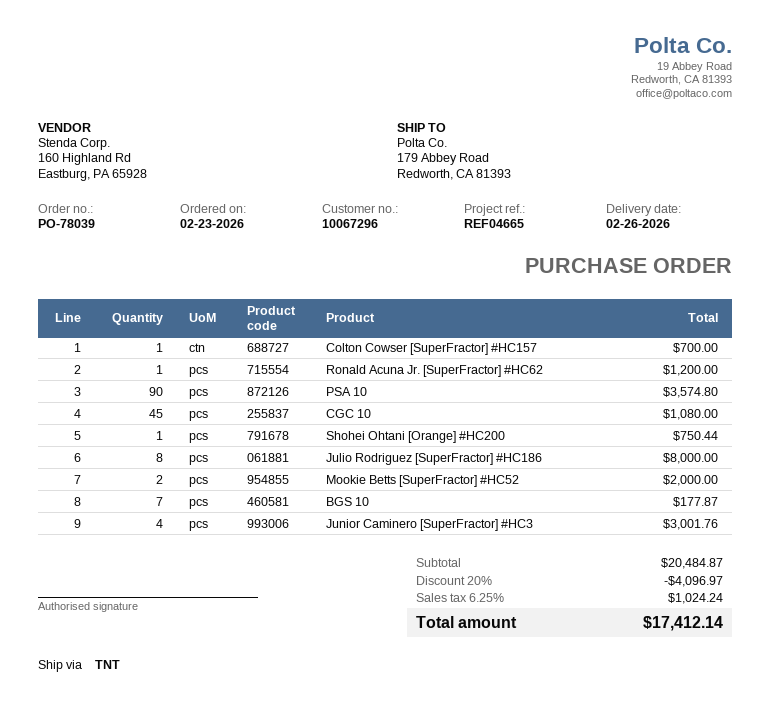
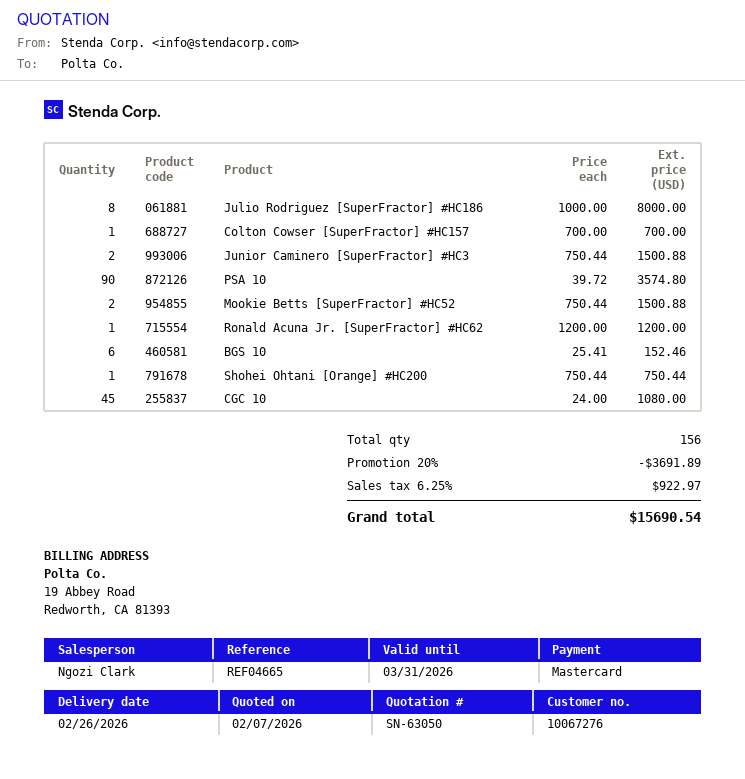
customer number: 10067296 -> 10067276
Mookie Betts [SuperFractor] #HC52: 2 for 2000.00 -> 2 for 1500.88
BGS 10: 7 for 177.87 -> 6 for 152.46
Junior Caminero [SuperFractor] #HC3: 4 for 3001.76 -> 2 for 1500.88
discount: 20% = 4096.97 -> 20% = 3691.89
tax: 6.25% = 1024.24 -> 6.25% = 922.97
total: 17412.14 -> 15690.54

